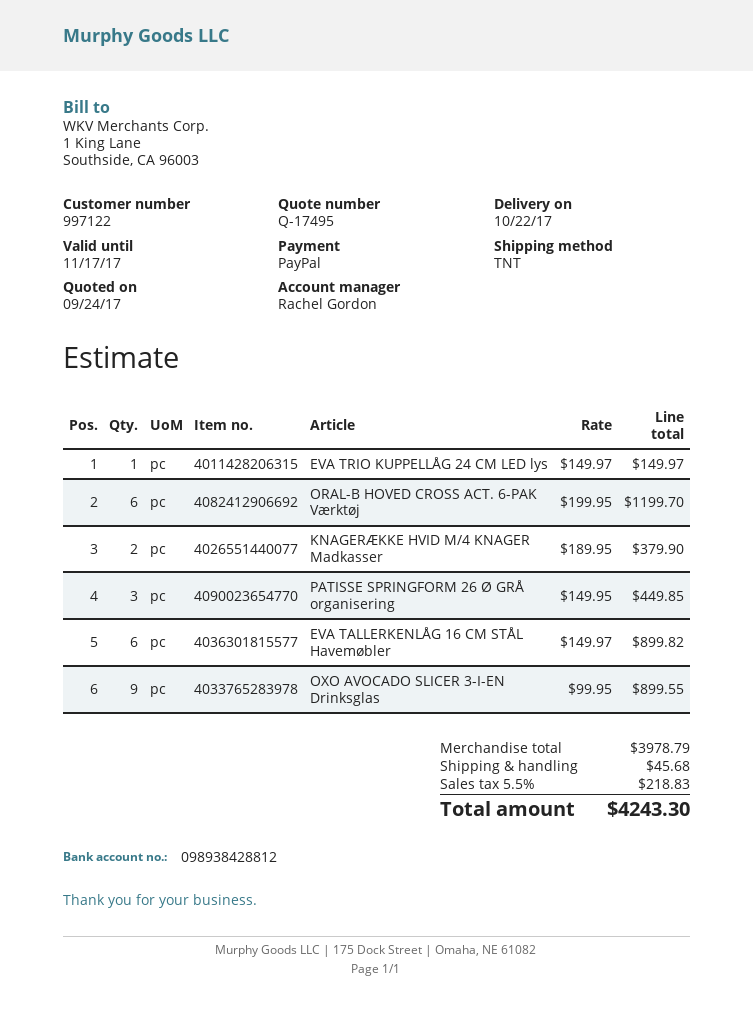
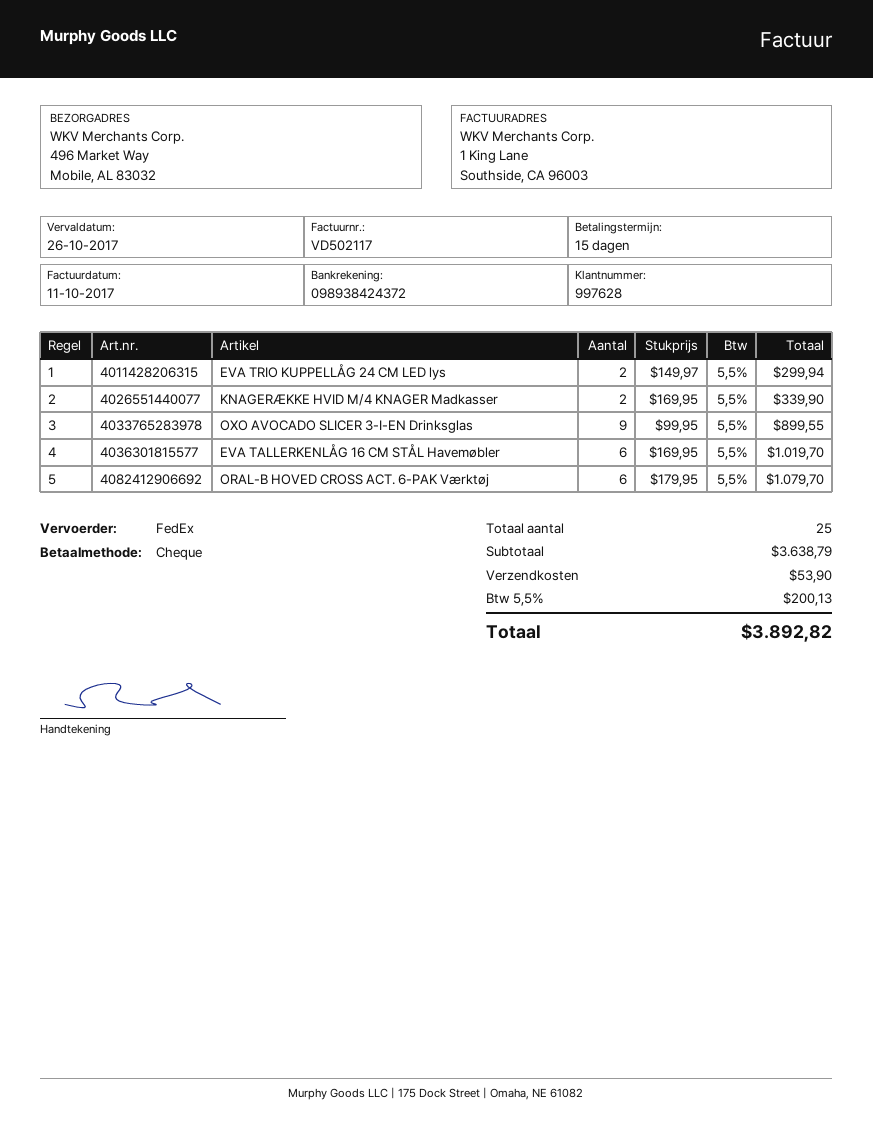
customer number: 997122 -> 997628
payment method: PayPal -> cheque
bank account: 098938428812 -> 098938424372
shipping method: TNT -> FedEx
EVA TRIO KUPPELLÅG 24 CM LED lys: 1 x 149.97 = 149.97 -> 2 x 149.97 = 299.94
ORAL-B HOVED CROSS ACT. 6-PAK Værktøj: 6 x 199.95 = 1199.70 -> 6 x 179.95 = 1079.70
KNAGERÆKKE HVID M/4 KNAGER Madkasser: 2 x 189.95 = 379.90 -> 2 x 169.95 = 339.90
PATISSE SPRINGFORM 26 Ø GRÅ organisering: 3 x 149.95 = 449.85 -> none
EVA TALLERKENLÅG 16 CM STÅL Havemøbler: 6 x 149.97 = 899.82 -> 6 x 169.95 = 1019.70
subtotal: 3978.79 -> 3638.79
shipping: 45.68 -> 53.90
tax: 5.5% = 218.83 -> 5.5% = 200.13
total: 4243.30 -> 3892.82

